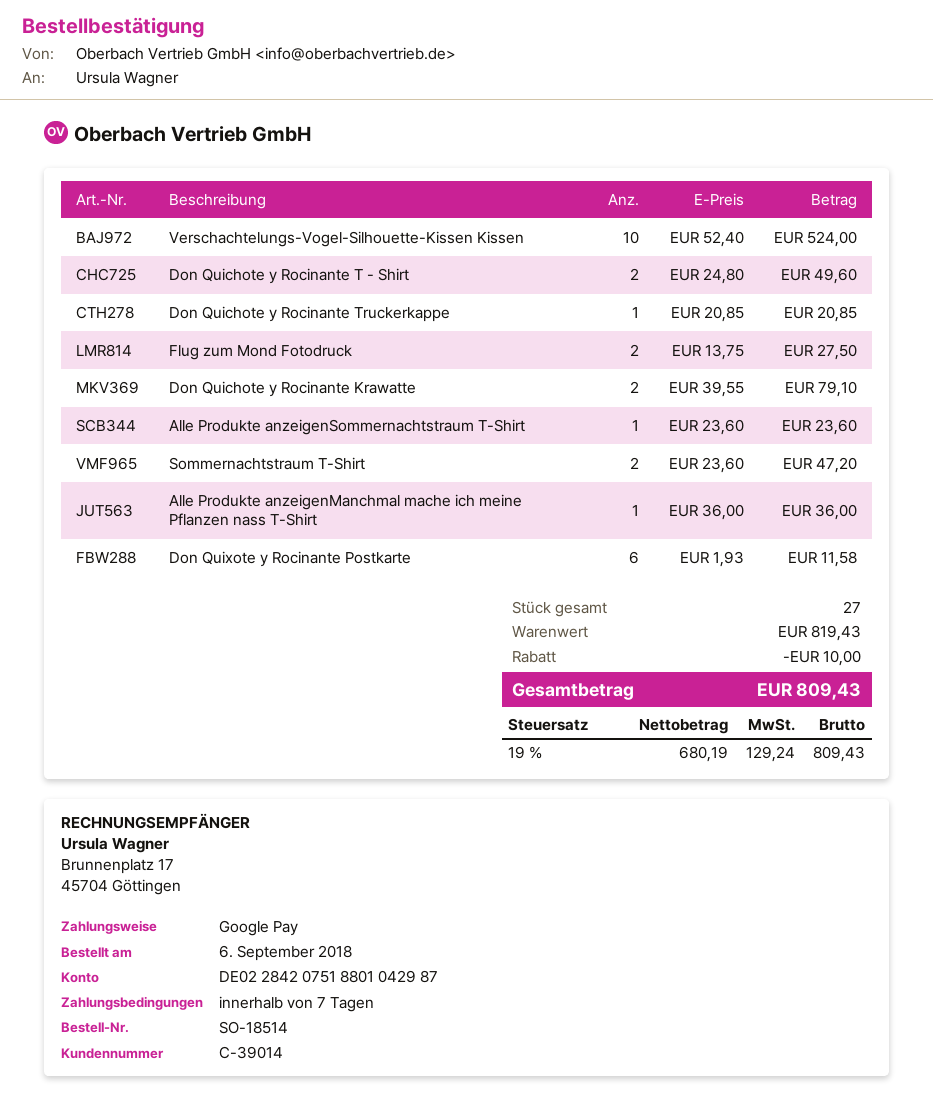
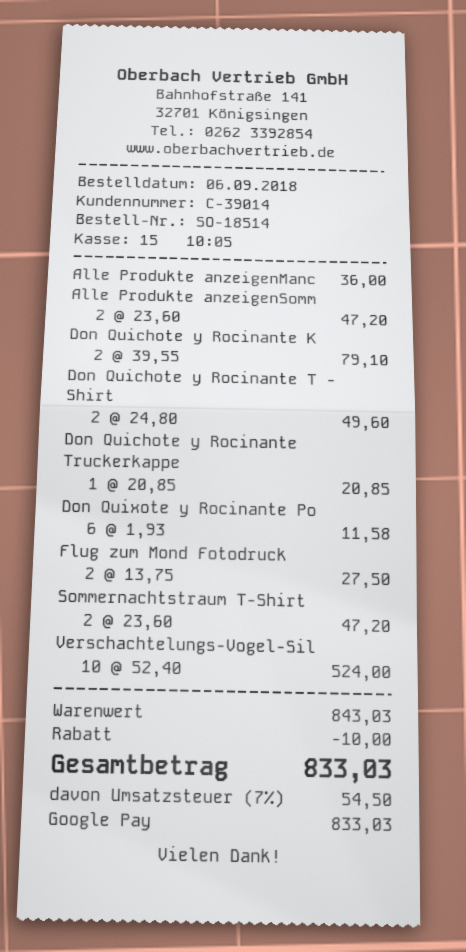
Alle Produkte anzeigenSommernachtstraum T-Shirt: 1 x 23.60 = 23.60 -> 2 x 23.60 = 47.20
subtotal: 819.43 -> 843.03
tax: 19% = 129.24 -> 7% = 54.50
total: 809.43 -> 833.03

